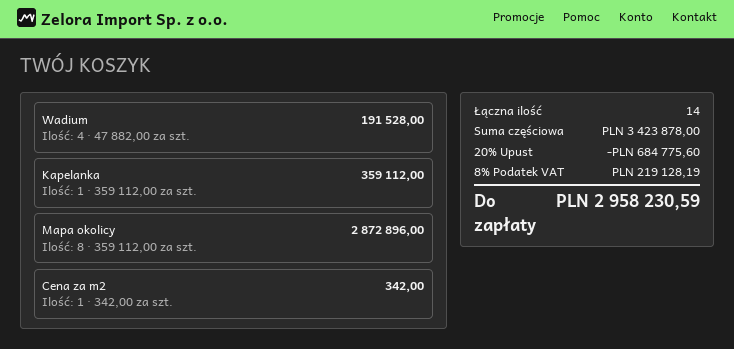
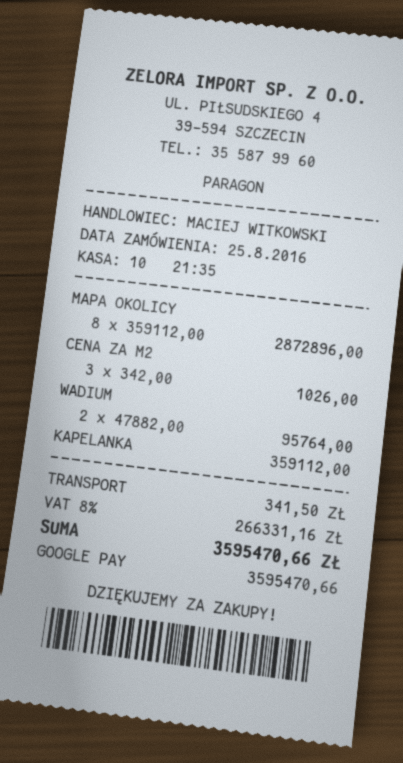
Wadium: 4 x 47882.00 = 191528.00 -> 2 x 47882.00 = 95764.00
Cena za m2: 1 x 342.00 = 342.00 -> 3 x 342.00 = 1026.00
discount: 20% = 684775.60 -> none
shipping: none -> 341.50
tax: 8% = 219128.19 -> 8% = 266331.16
total: 2958230.59 -> 3595470.66

